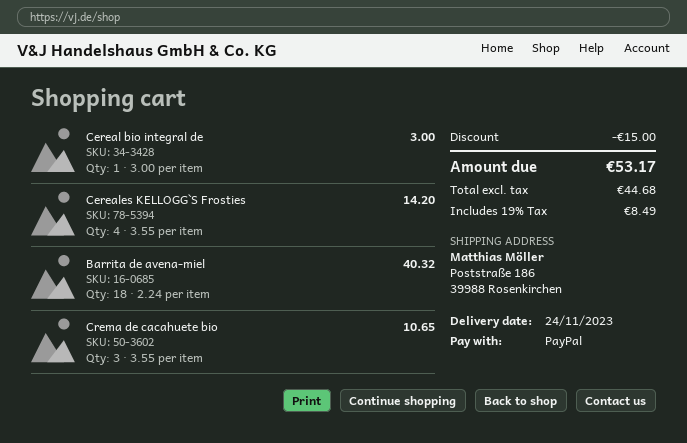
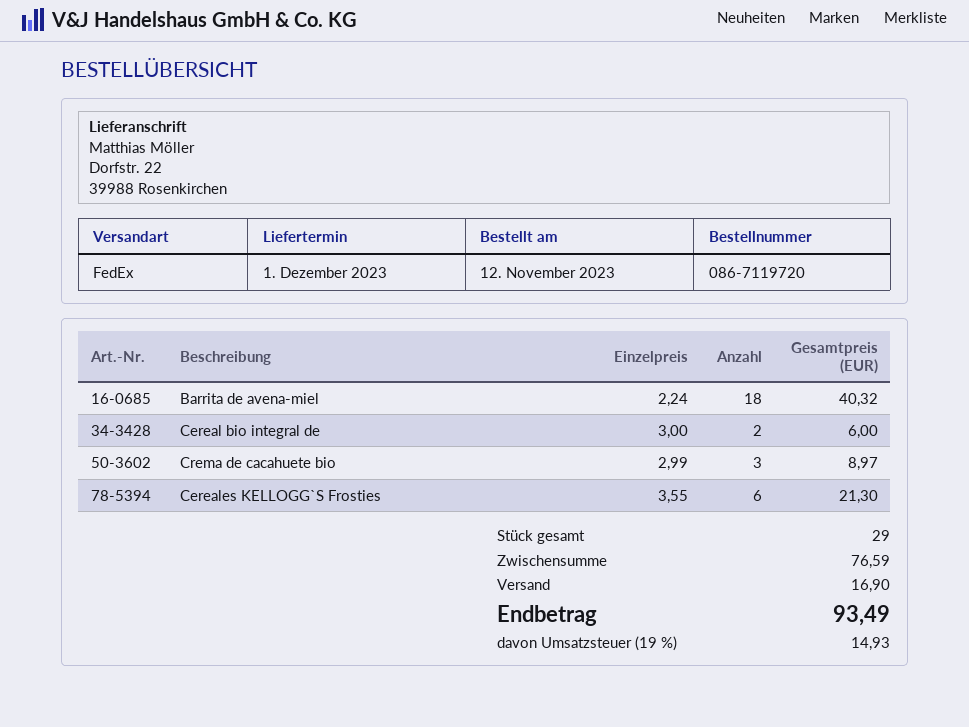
delivery date: 2023-11-24 -> 2023-12-01
ship to: Poststraße 186, 39988 Rosenkirchen -> Dorfstr. 22, 39988 Rosenkirchen
Cereal bio integral de: 1 x 3.00 = 3.00 -> 2 x 3.00 = 6.00
Cereales KELLOGG`S Frosties: 4 x 3.55 = 14.20 -> 6 x 3.55 = 21.30
Crema de cacahuete bio: 3 x 3.55 = 10.65 -> 3 x 2.99 = 8.97
discount: 15.00 -> none
shipping: none -> 16.90
tax: 19% = 8.49 -> 19% = 14.93
total: 53.17 -> 93.49

